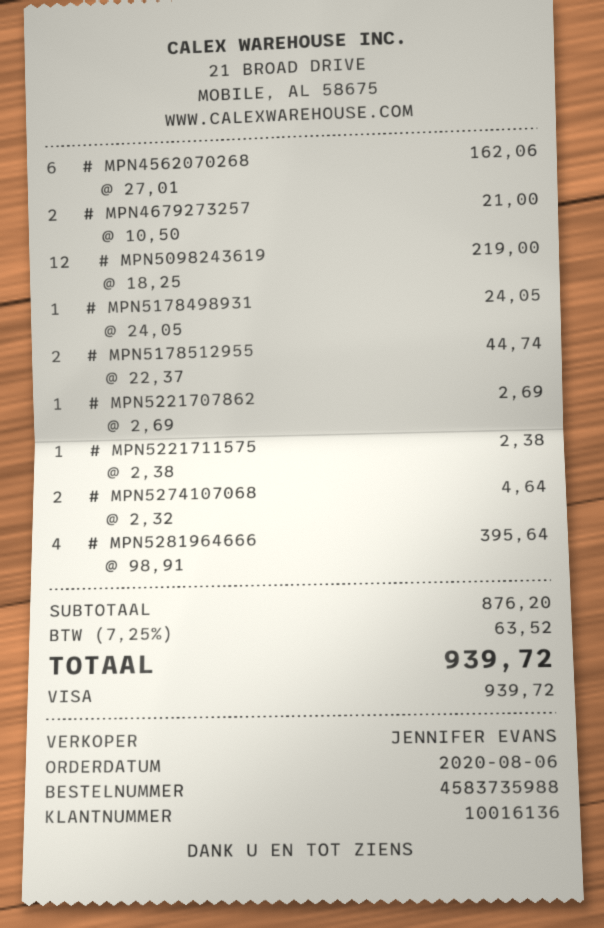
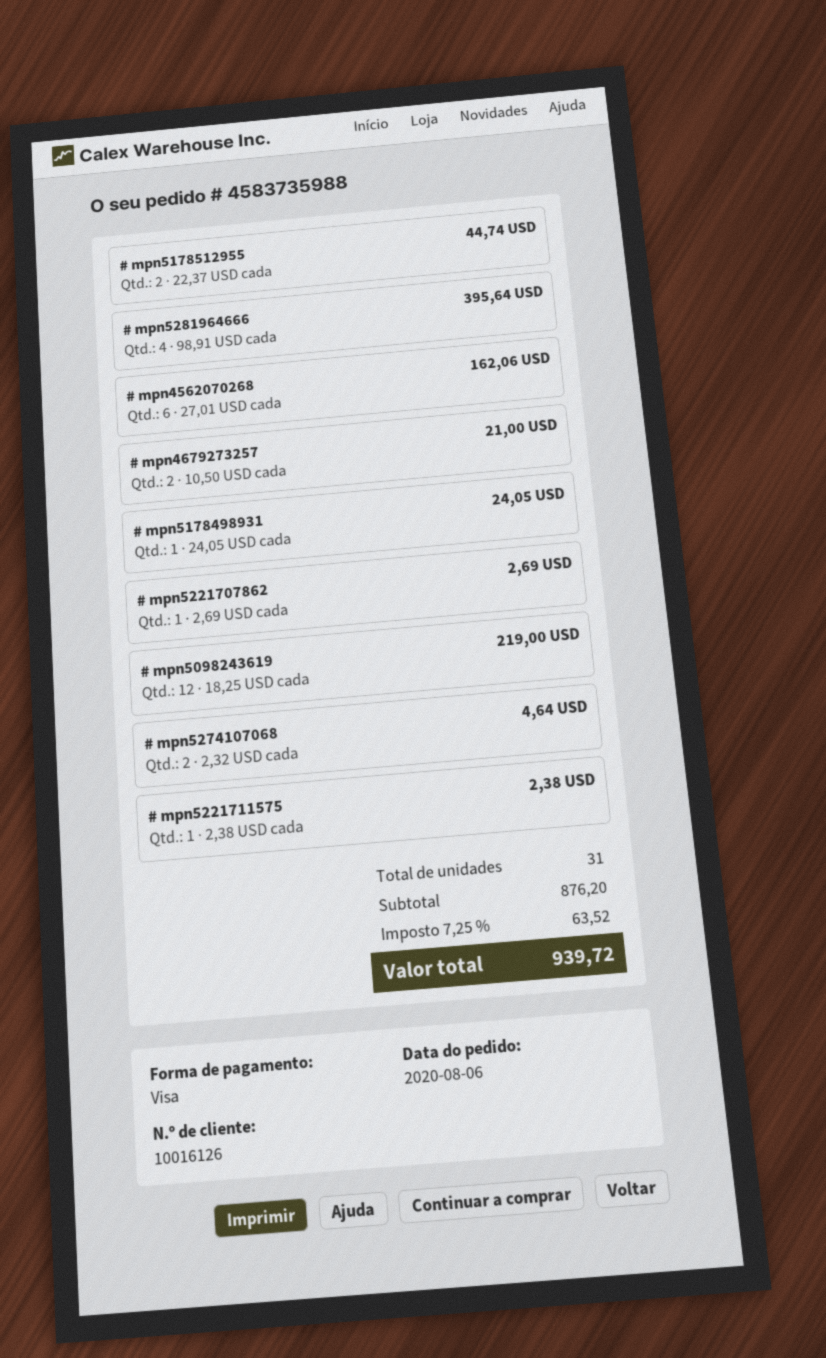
customer number: 10016136 -> 10016126

